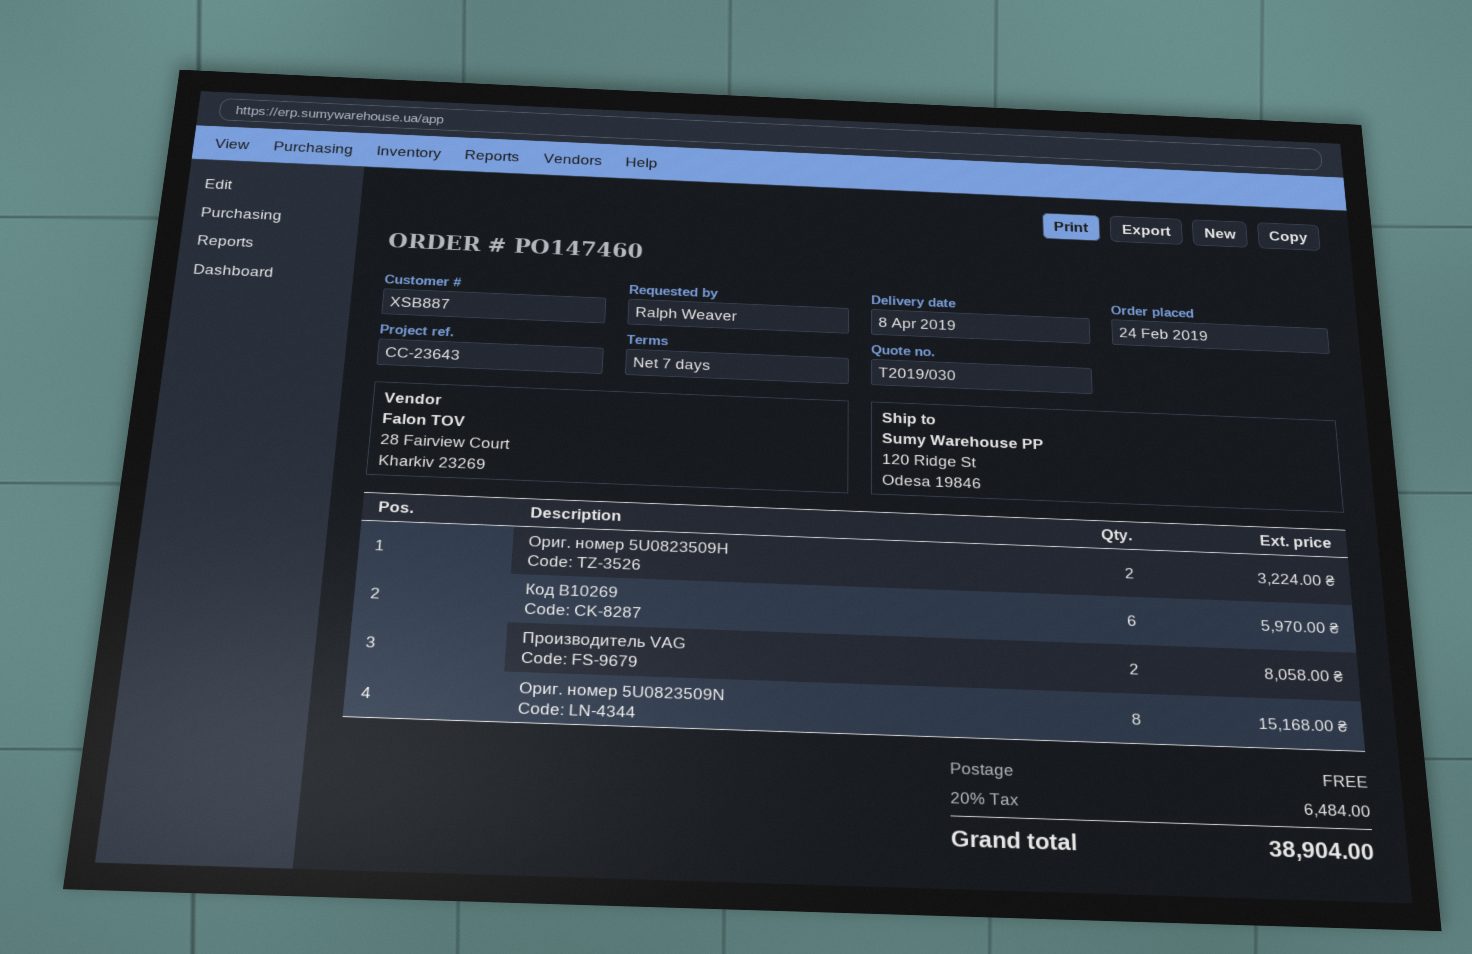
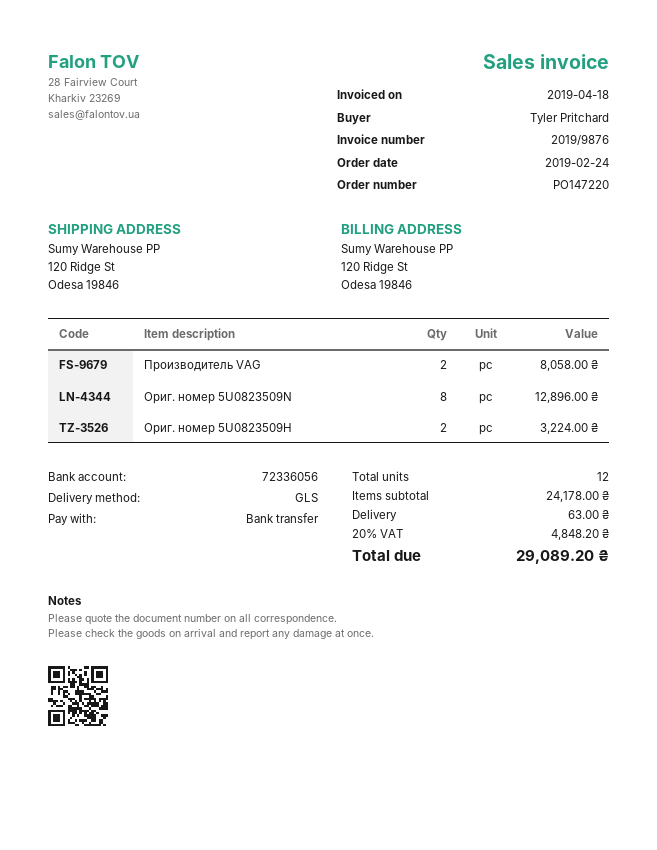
order number: PO147460 -> PO147220
ordered by: Ralph Weaver -> Tyler Pritchard
Код B10269: 6 for 5970.00 -> none
Ориг. номер 5U0823509N: 8 for 15168.00 -> 8 for 12896.00
shipping: 0.00 -> 63.00
tax: 20% = 6484.00 -> 20% = 4848.20
total: 38904.00 -> 29089.20

